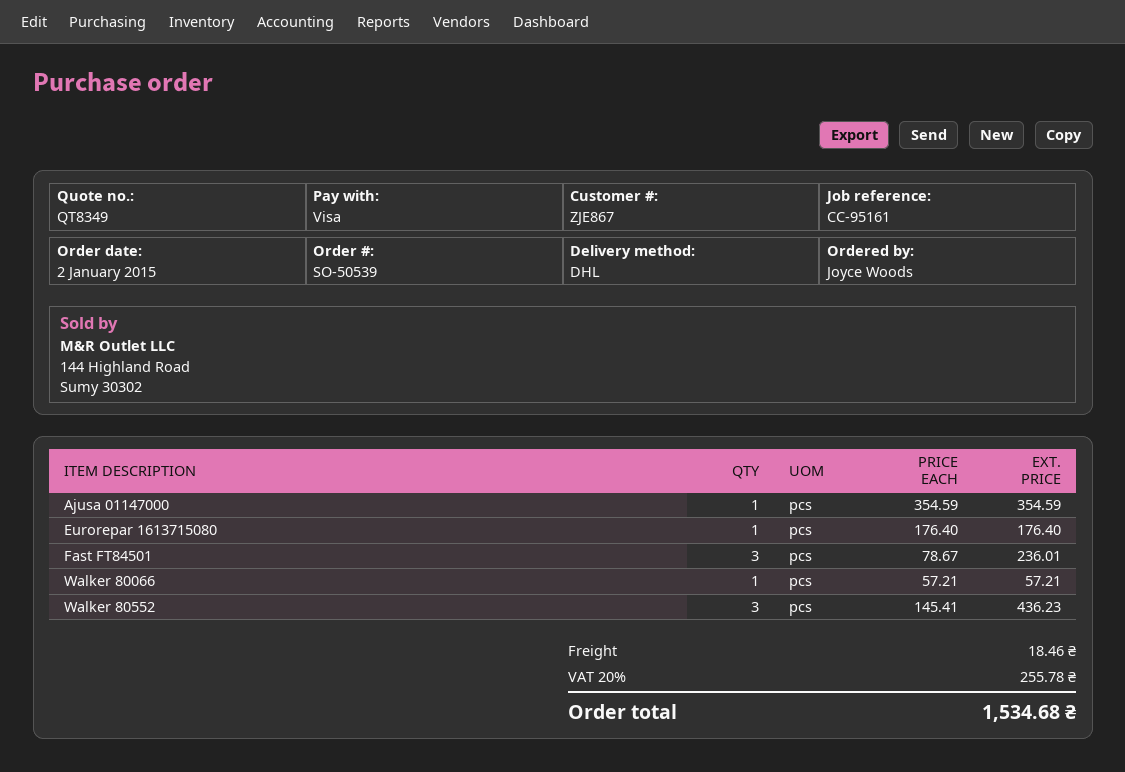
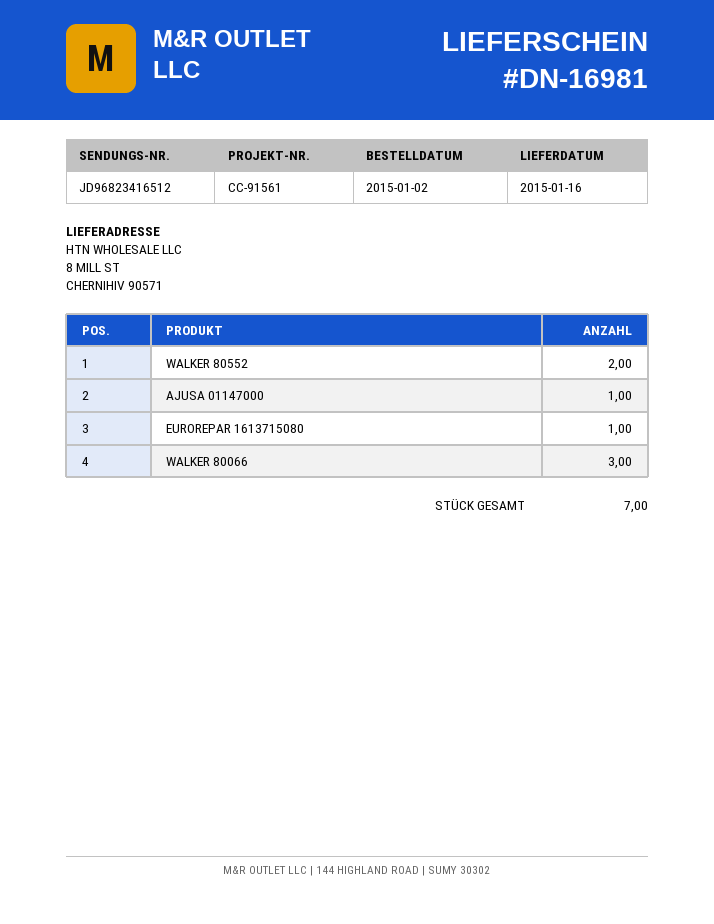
reference: CC-95161 -> CC-91561
Fast FT84501: 3 -> none
Walker 80066: 1 -> 3
Walker 80552: 3 -> 2

